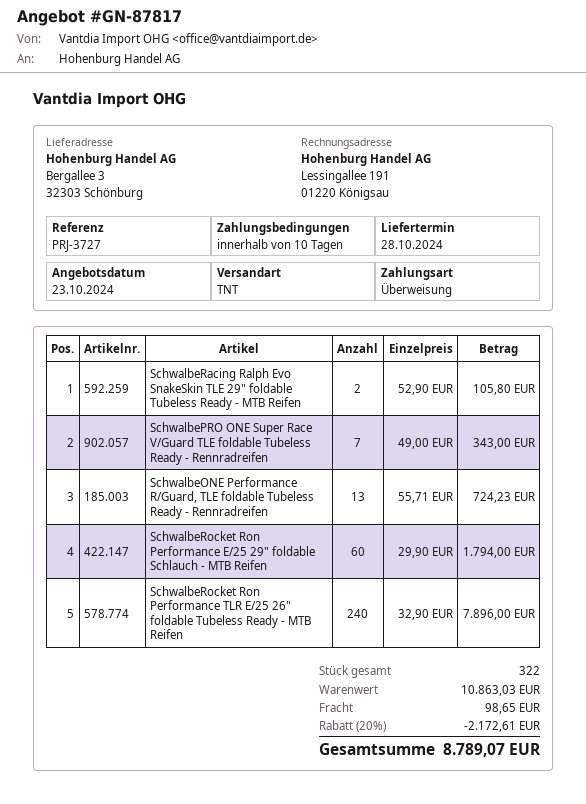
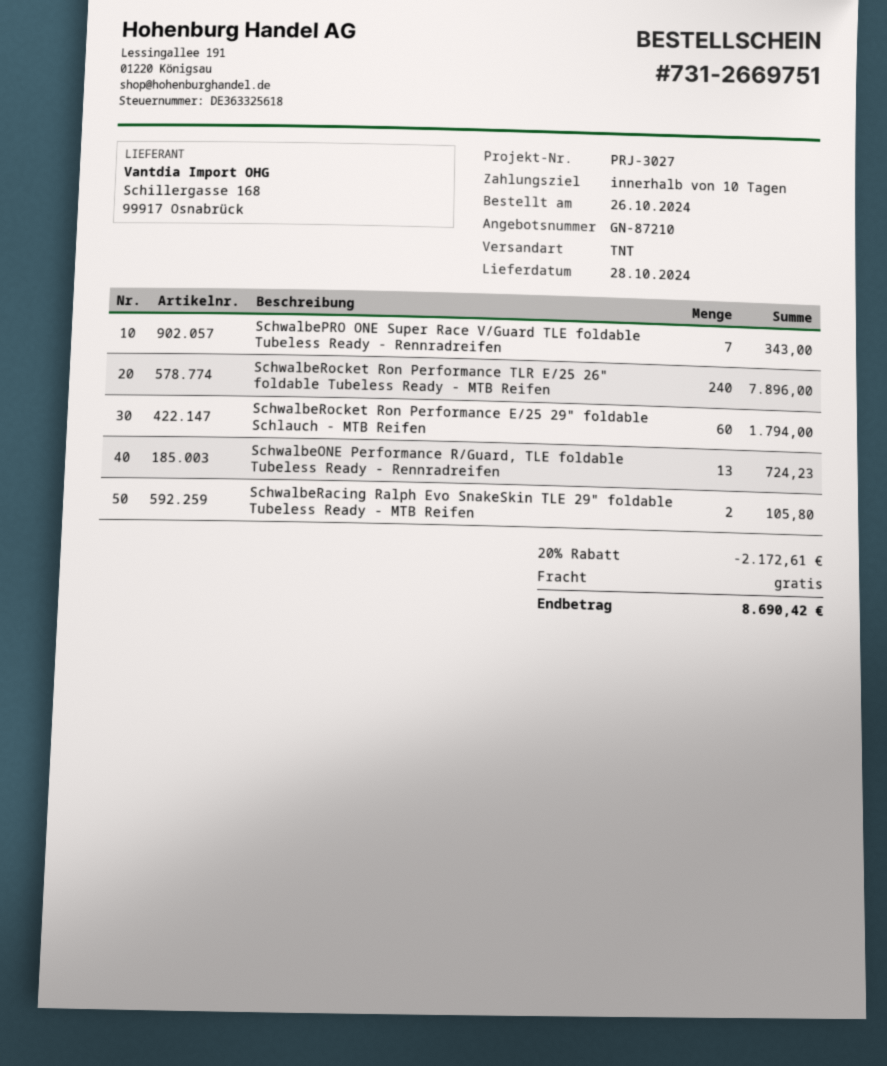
quote number: GN-87817 -> GN-87210
reference: PRJ-3727 -> PRJ-3027
shipping: 98.65 -> 0.00
total: 8789.07 -> 8690.42

